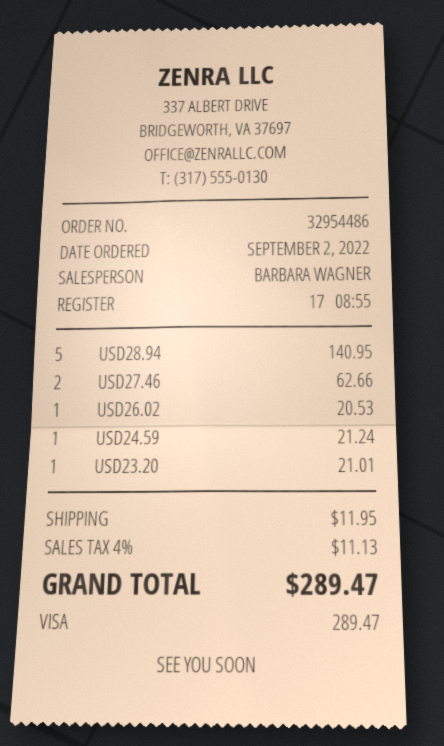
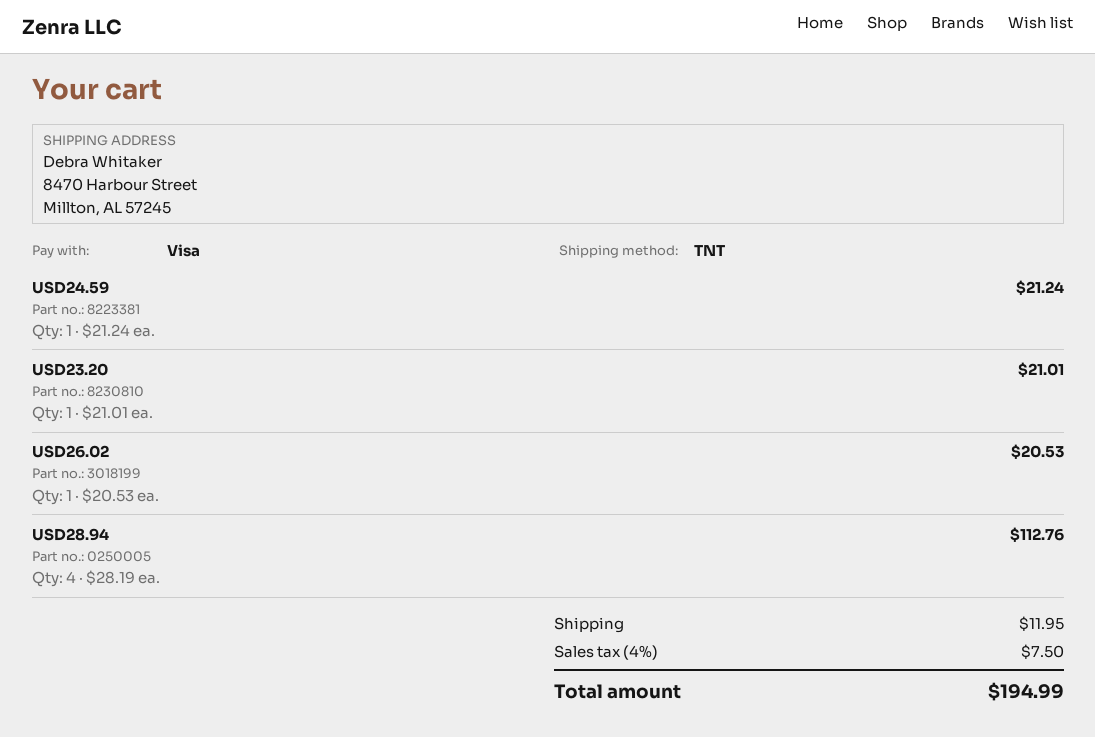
USD28.94: 5 for 140.95 -> 4 for 112.76
USD27.46: 2 for 62.66 -> none
tax: 4% = 11.13 -> 4% = 7.50
total: 289.47 -> 194.99

